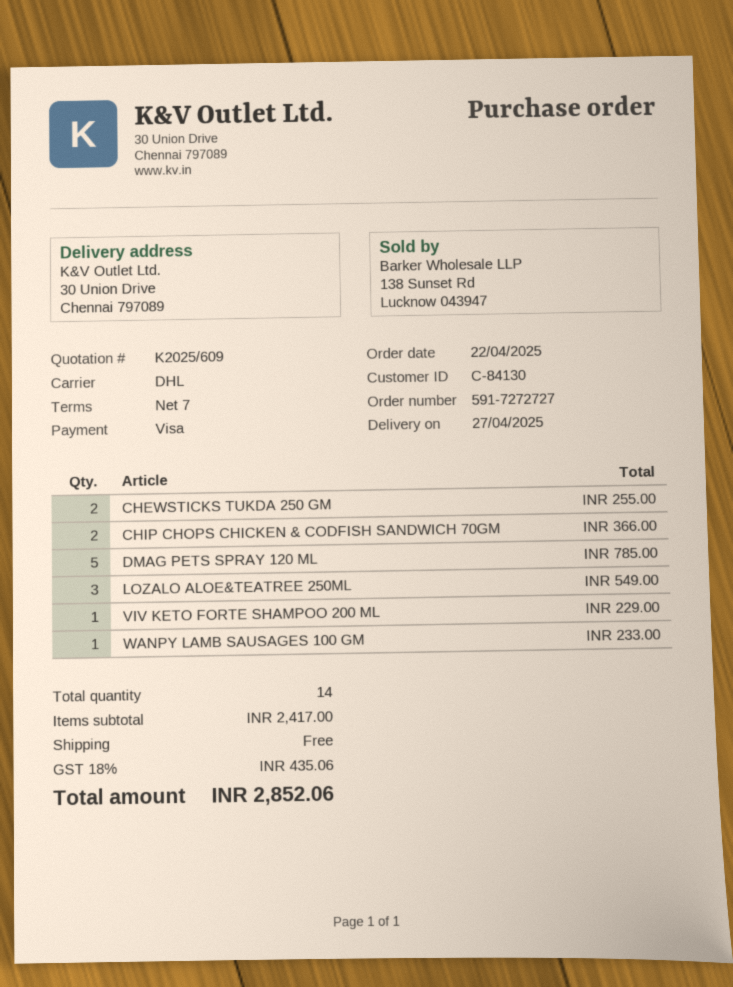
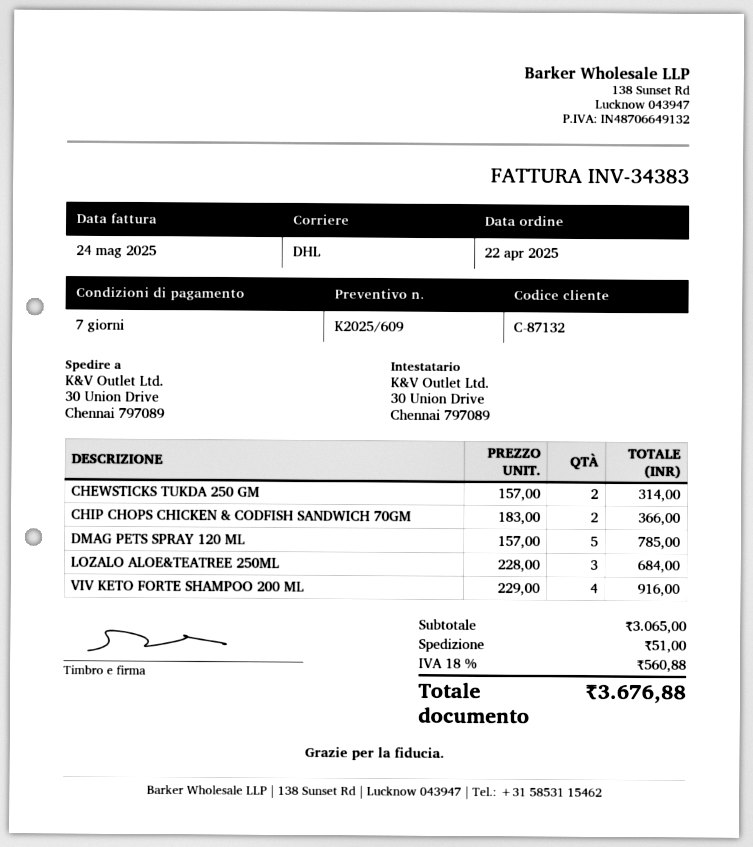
customer number: C-84130 -> C-87132
CHEWSTICKS TUKDA 250 GM: 2 for 255.00 -> 2 for 314.00
LOZALO ALOE&TEATREE 250ML: 3 for 549.00 -> 3 for 684.00
VIV KETO FORTE SHAMPOO 200 ML: 1 for 229.00 -> 4 for 916.00
WANPY LAMB SAUSAGES 100 GM: 1 for 233.00 -> none
subtotal: 2417.00 -> 3065.00
shipping: 0.00 -> 51.00
tax: 18% = 435.06 -> 18% = 560.88
total: 2852.06 -> 3676.88

